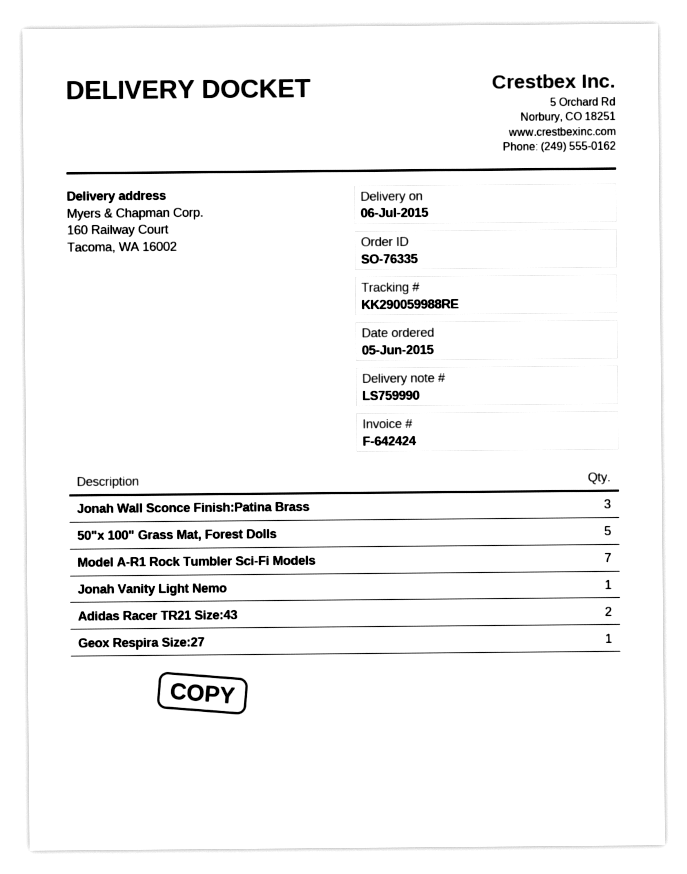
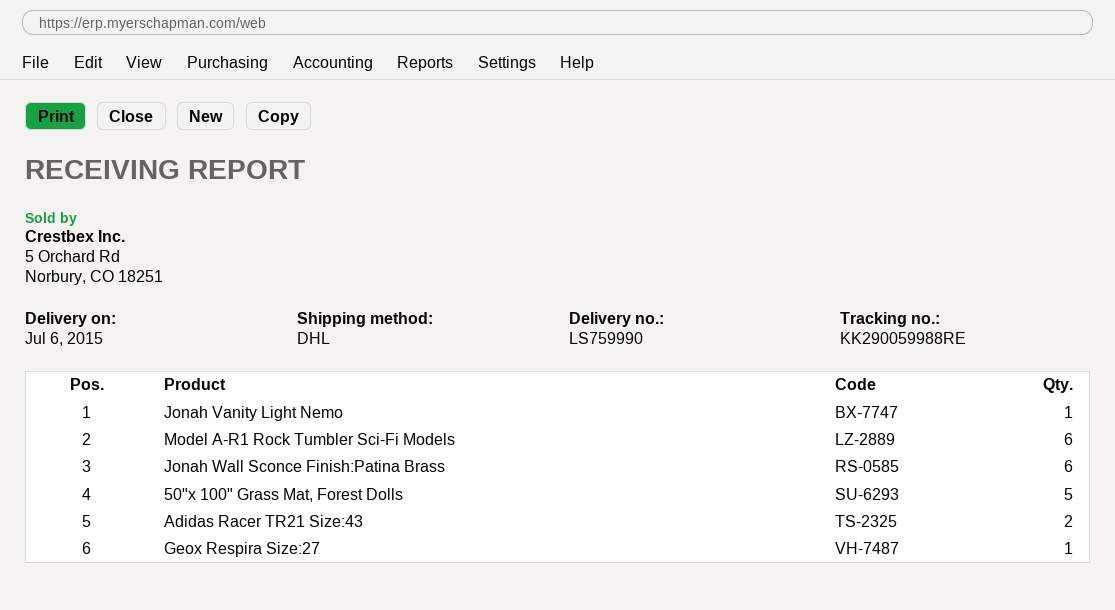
Jonah Wall Sconce Finish:Patina Brass: 3 -> 6
Model A-R1 Rock Tumbler Sci-Fi Models: 7 -> 6

